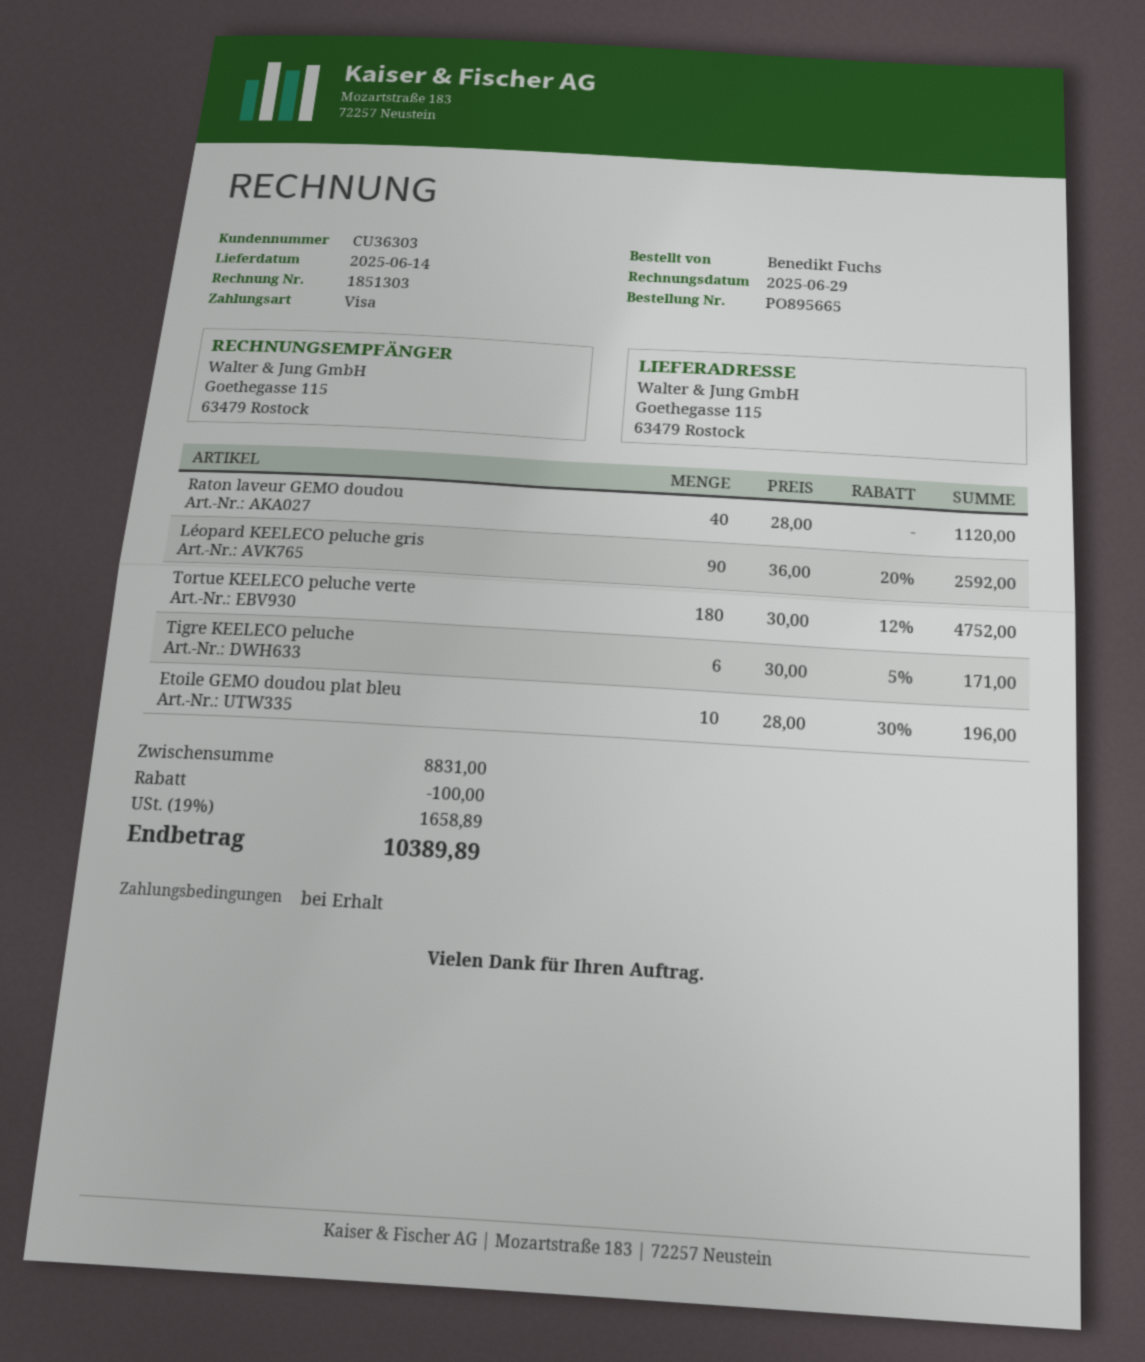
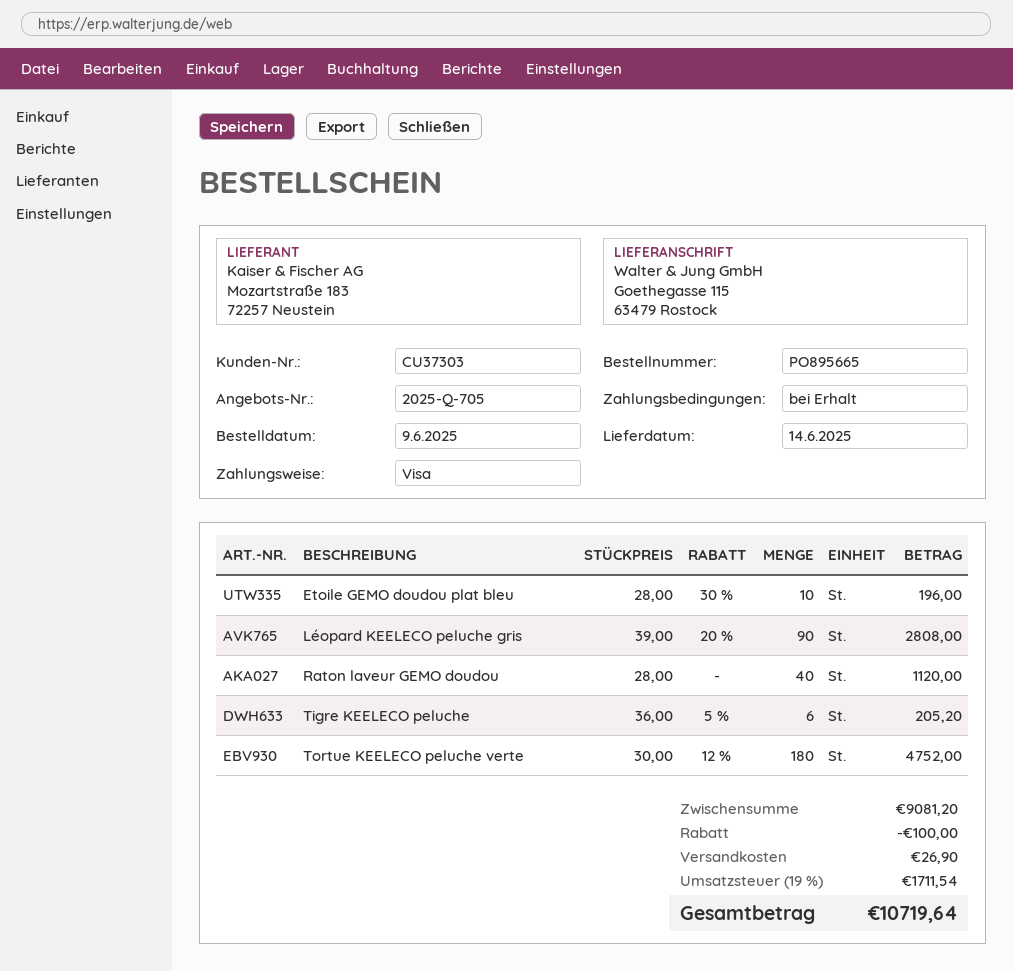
customer number: CU36303 -> CU37303
Léopard KEELECO peluche gris: 90 x 36.00 - 20% = 2592.00 -> 90 x 39.00 - 20% = 2808.00
Tigre KEELECO peluche: 6 x 30.00 - 5% = 171.00 -> 6 x 36.00 - 5% = 205.20
subtotal: 8831.00 -> 9081.20
shipping: none -> 26.90
tax: 19% = 1658.89 -> 19% = 1711.54
total: 10389.89 -> 10719.64

